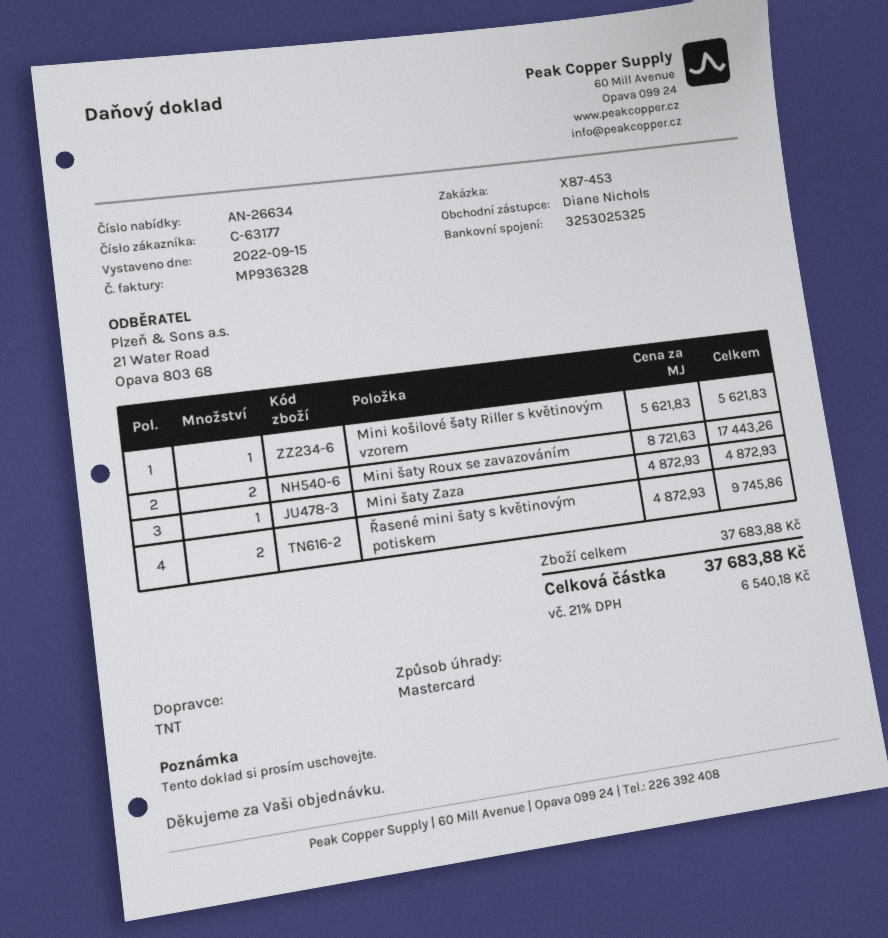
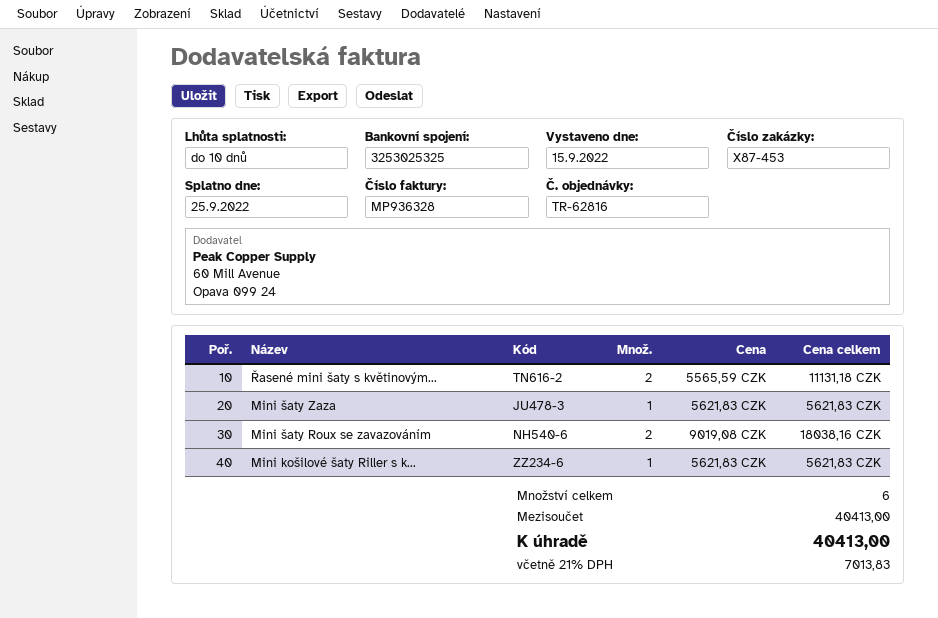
Mini šaty Roux se zavazováním: 2 x 8721.63 = 17443.26 -> 2 x 9019.08 = 18038.16
Mini šaty Zaza: 1 x 4872.93 = 4872.93 -> 1 x 5621.83 = 5621.83
Řasené mini šaty s květinovým potiskem: 2 x 4872.93 = 9745.86 -> 2 x 5565.59 = 11131.18
subtotal: 37683.88 -> 40413.00
tax: 21% = 6540.18 -> 21% = 7013.83
total: 37683.88 -> 40413.00

